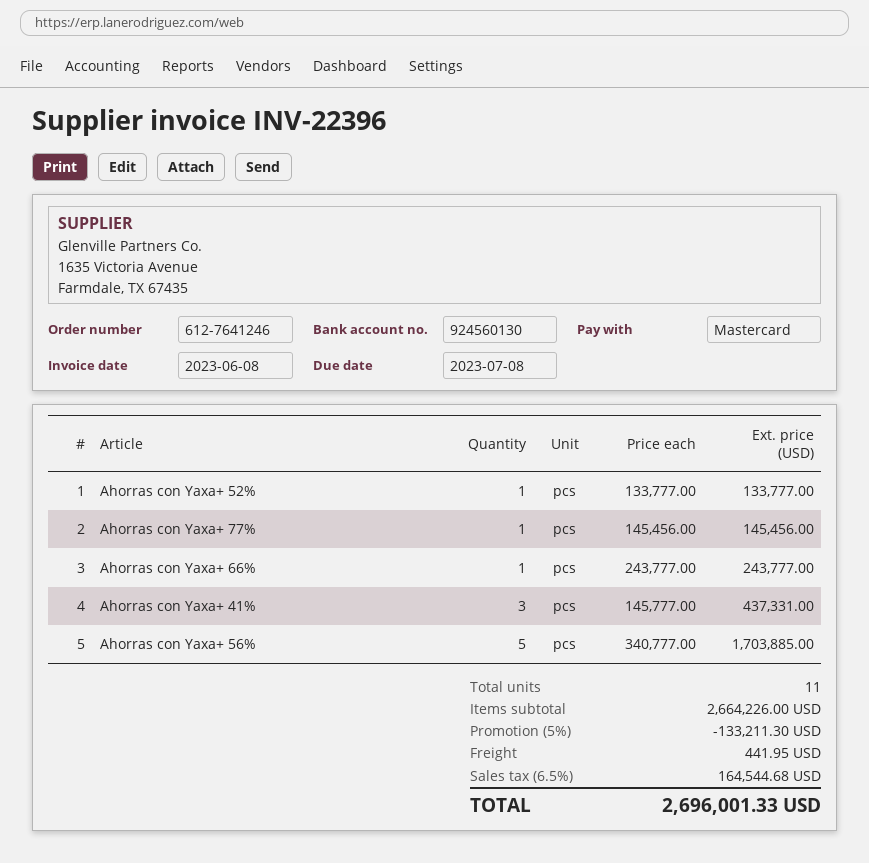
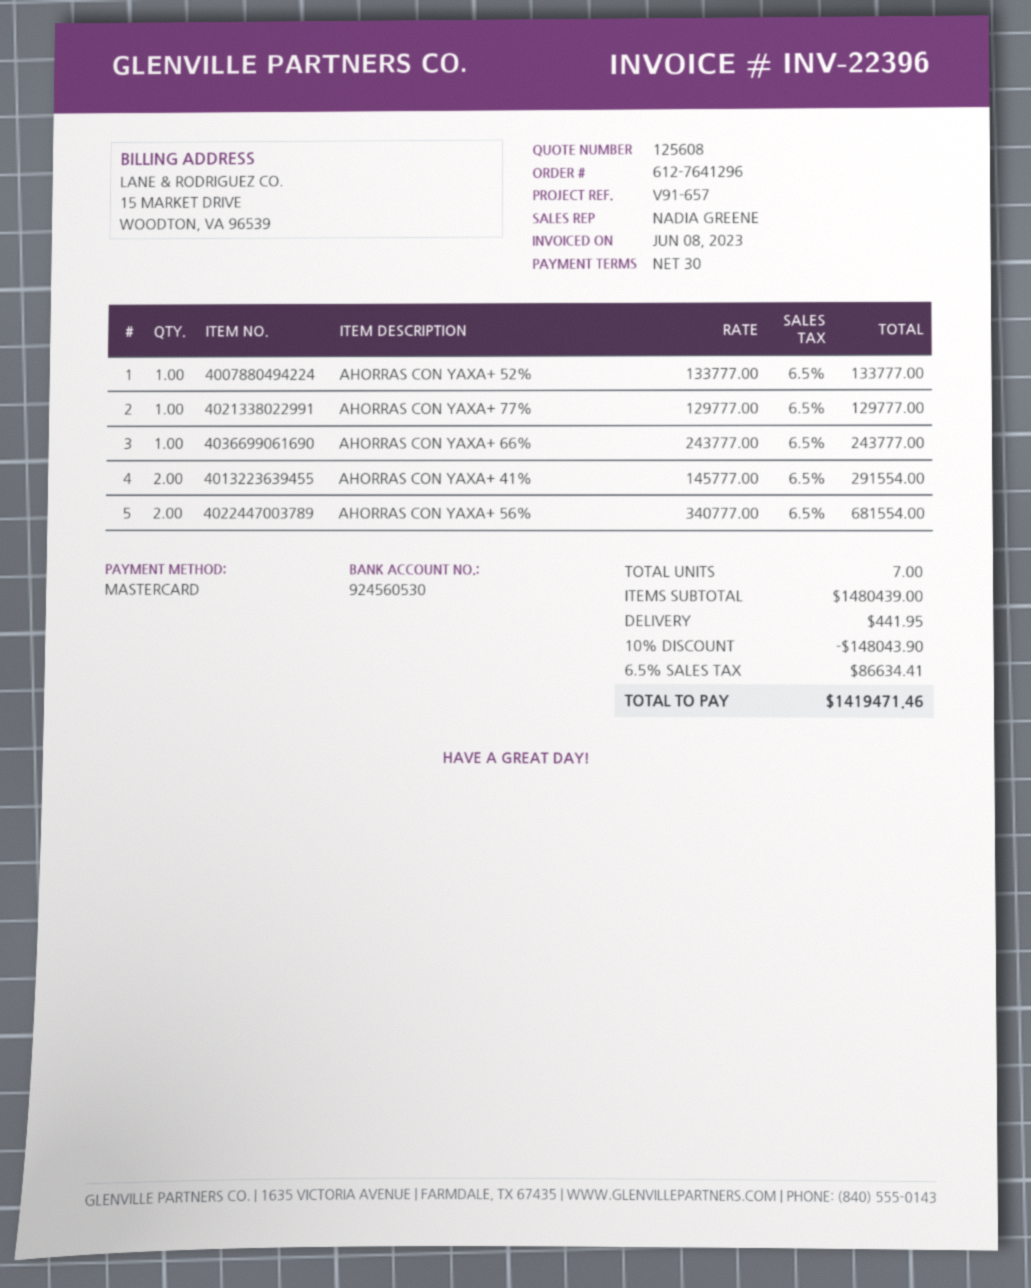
order number: 612-7641246 -> 612-7641296
bank account: 924560130 -> 924560530
Ahorras con Yaxa+ 77%: 1 x 145456.00 = 145456.00 -> 1 x 129777.00 = 129777.00
Ahorras con Yaxa+ 41%: 3 x 145777.00 = 437331.00 -> 2 x 145777.00 = 291554.00
Ahorras con Yaxa+ 56%: 5 x 340777.00 = 1703885.00 -> 2 x 340777.00 = 681554.00
total quantity: 11 -> 7
subtotal: 2664226.00 -> 1480439.00
discount: 5% = 133211.30 -> 10% = 148043.90
tax: 6.5% = 164544.68 -> 6.5% = 86634.41
total: 2696001.33 -> 1419471.46

